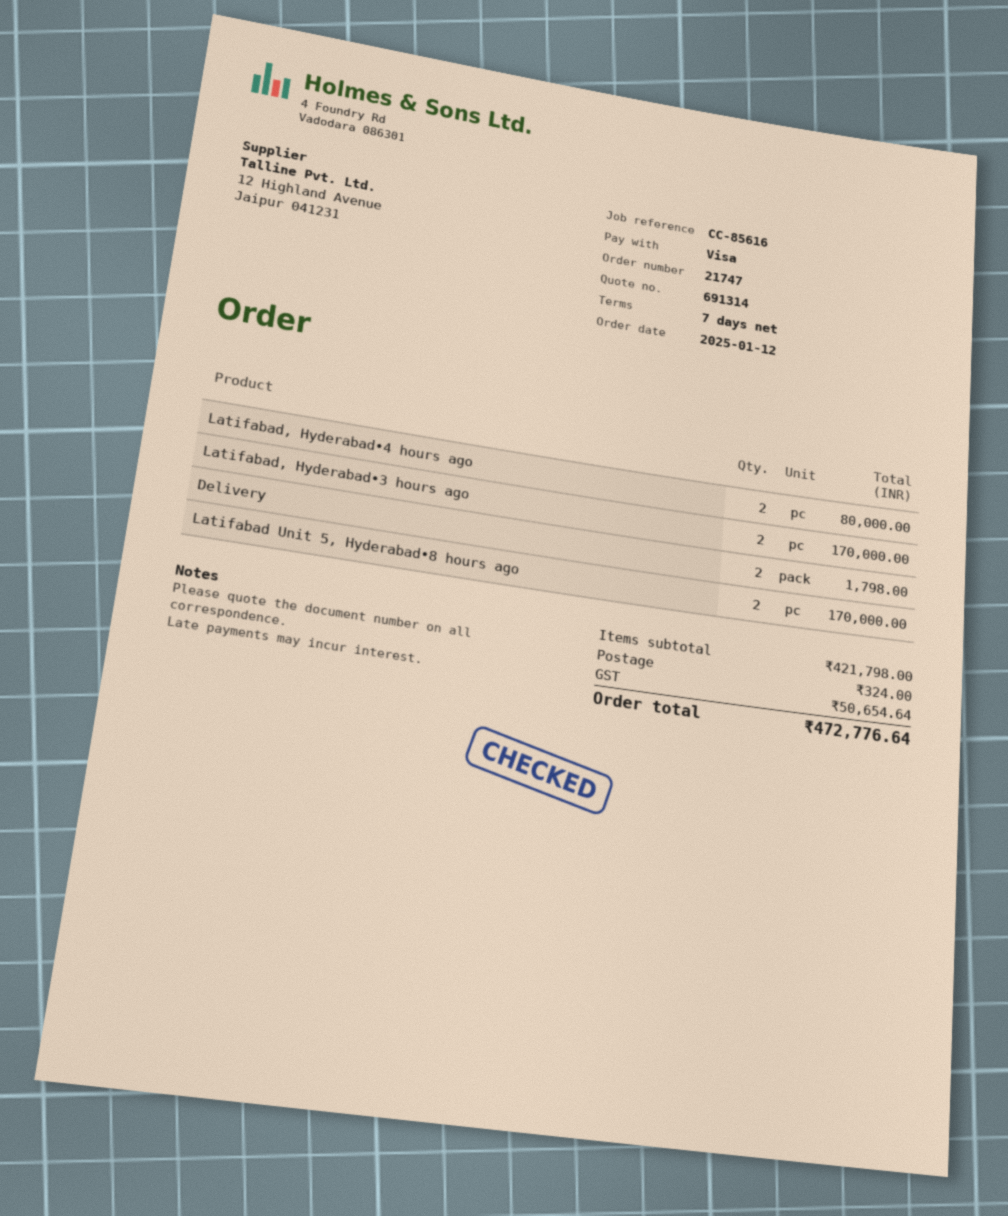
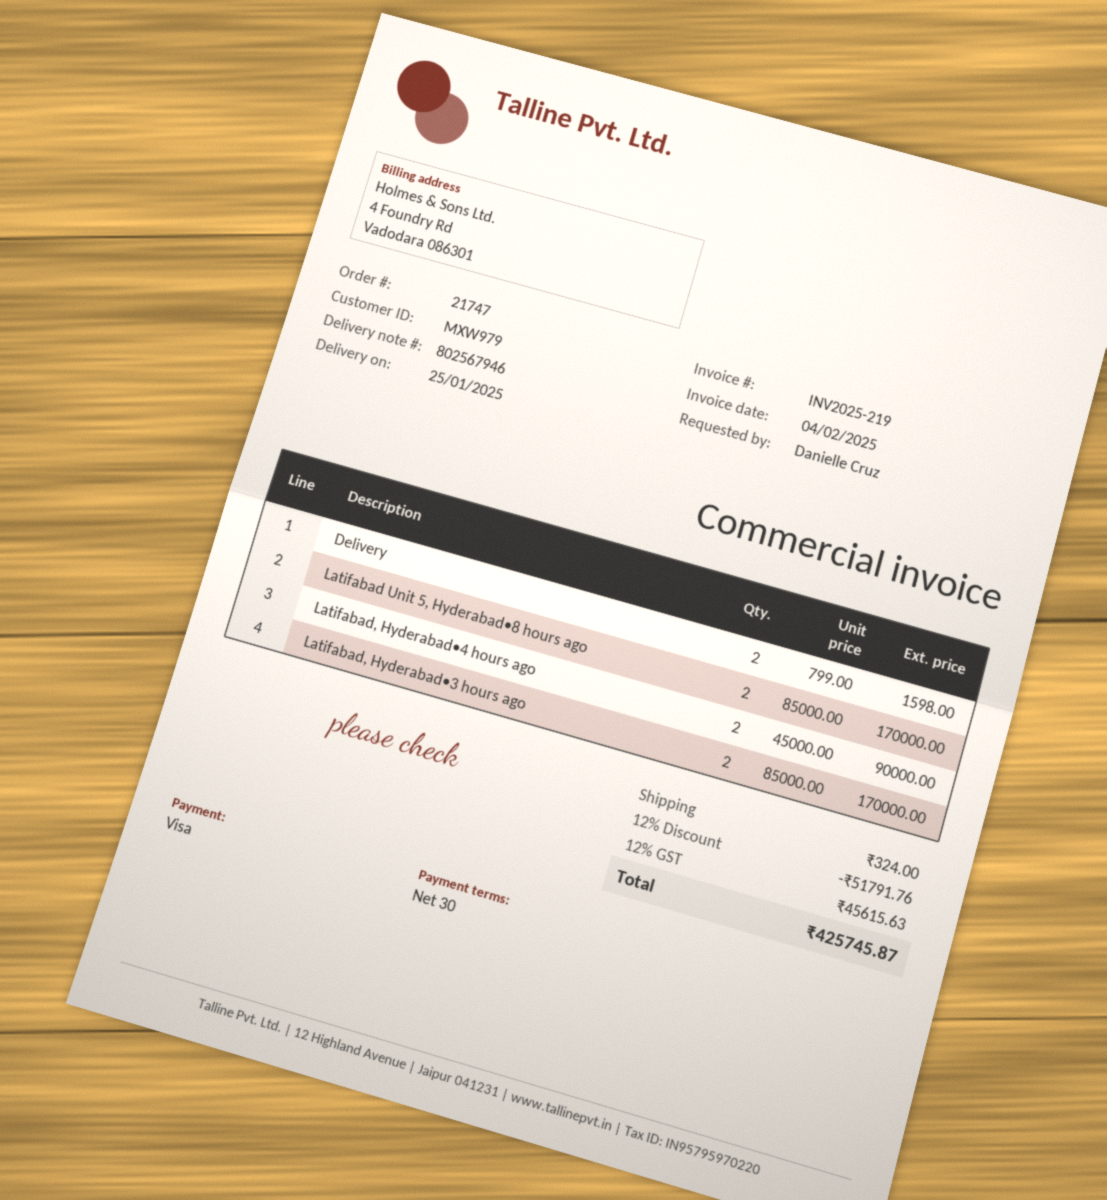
payment terms: 7 days -> 30 days
Latifabad, Hyderabad•4 hours ago: 2 for 80000.00 -> 2 for 90000.00
Delivery: 2 for 1798.00 -> 2 for 1598.00
discount: none -> 12% = 51791.76
tax: 50654.64 -> 45615.63
total: 472776.64 -> 425745.87

